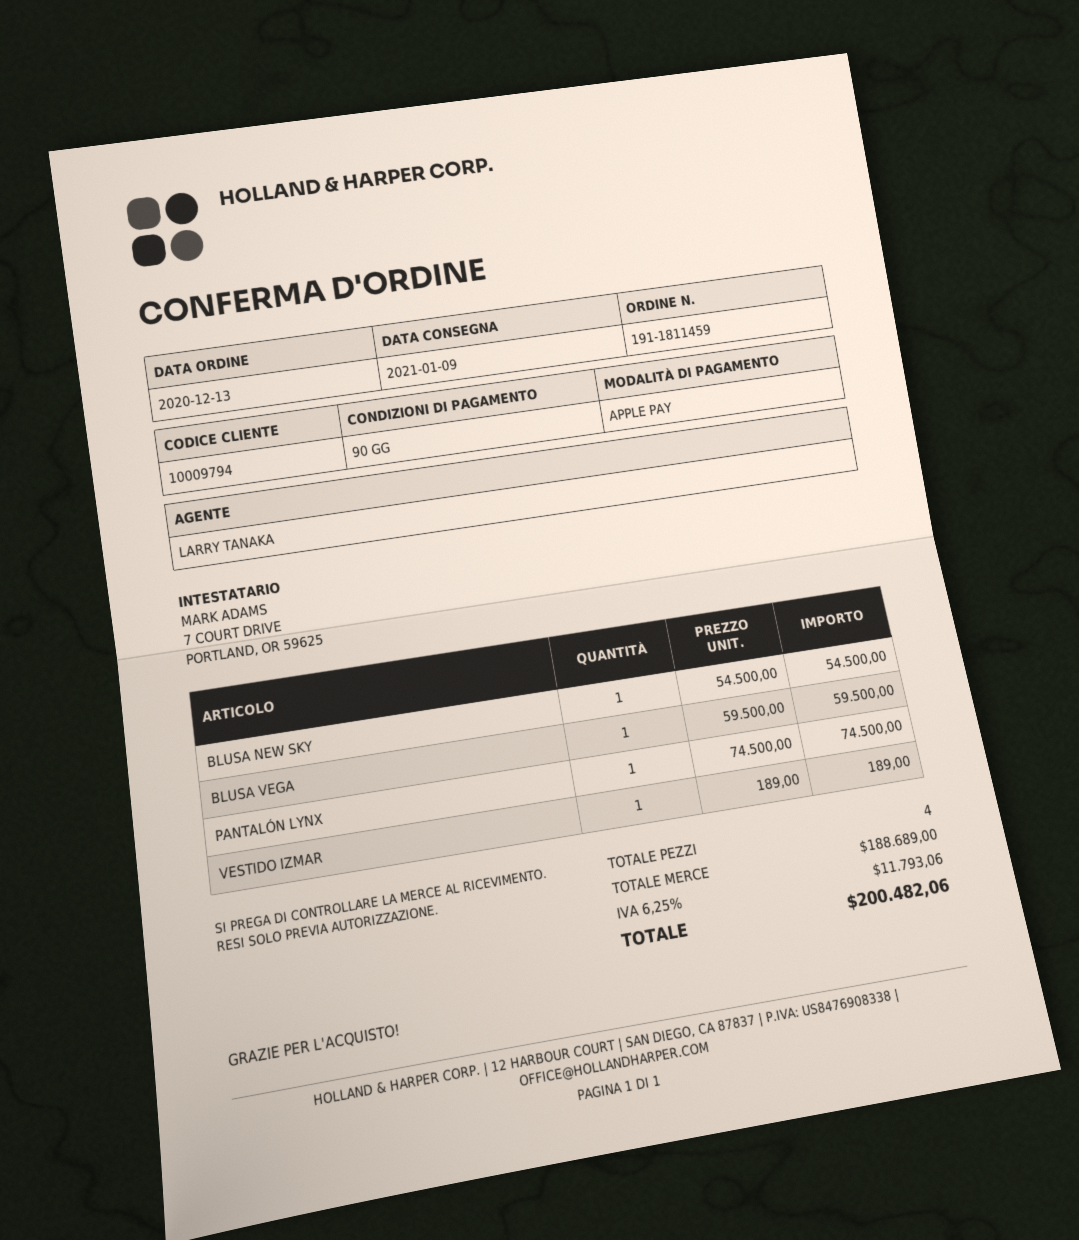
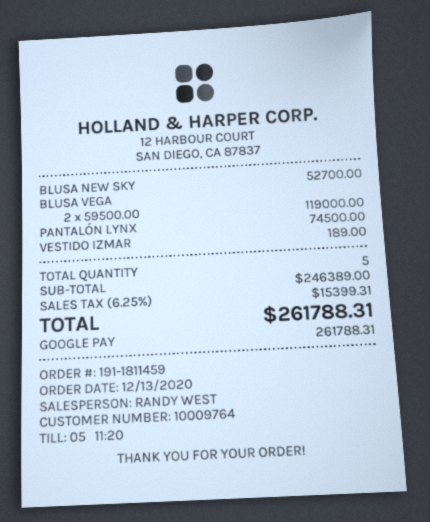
customer number: 10009794 -> 10009764
sales rep: LARRY TANAKA -> RANDY WEST
payment method: Apple Pay -> Google Pay
BLUSA NEW SKY: 1 x 54500.00 = 54500.00 -> 1 x 52700.00 = 52700.00
BLUSA VEGA: 1 x 59500.00 = 59500.00 -> 2 x 59500.00 = 119000.00
total quantity: 4 -> 5
subtotal: 188689.00 -> 246389.00
tax: 6.25% = 11793.06 -> 6.25% = 15399.31
total: 200482.06 -> 261788.31

